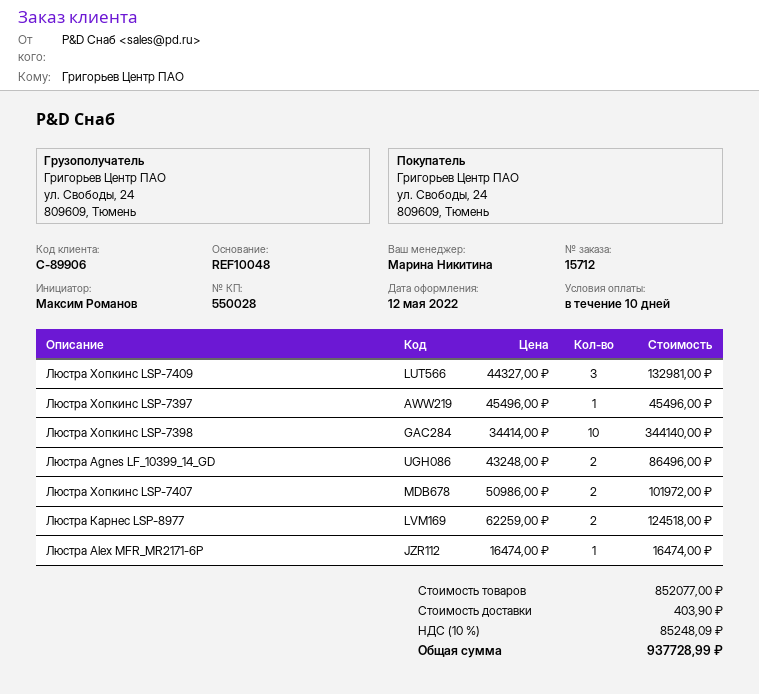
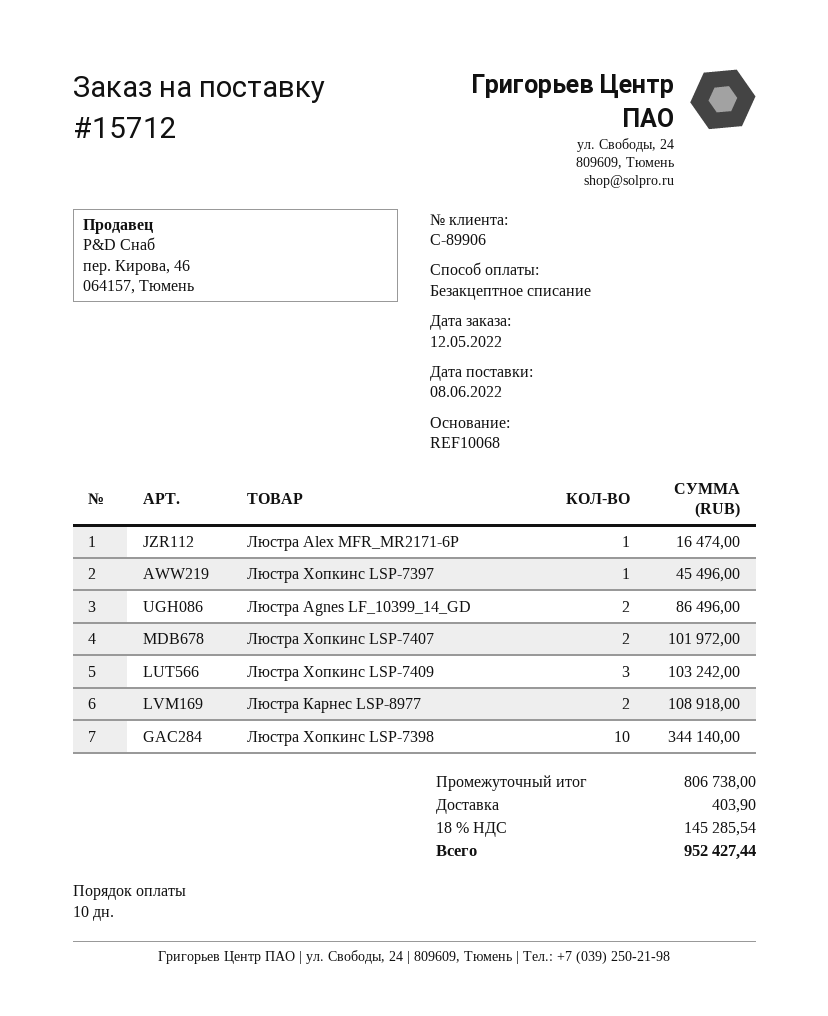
reference: REF10048 -> REF10068
Люстра Хопкинс LSP-7409: 3 for 132981.00 -> 3 for 103242.00
Люстра Карнес LSP-8977: 2 for 124518.00 -> 2 for 108918.00
subtotal: 852077.00 -> 806738.00
tax: 10% = 85248.09 -> 18% = 145285.54
total: 937728.99 -> 952427.44

